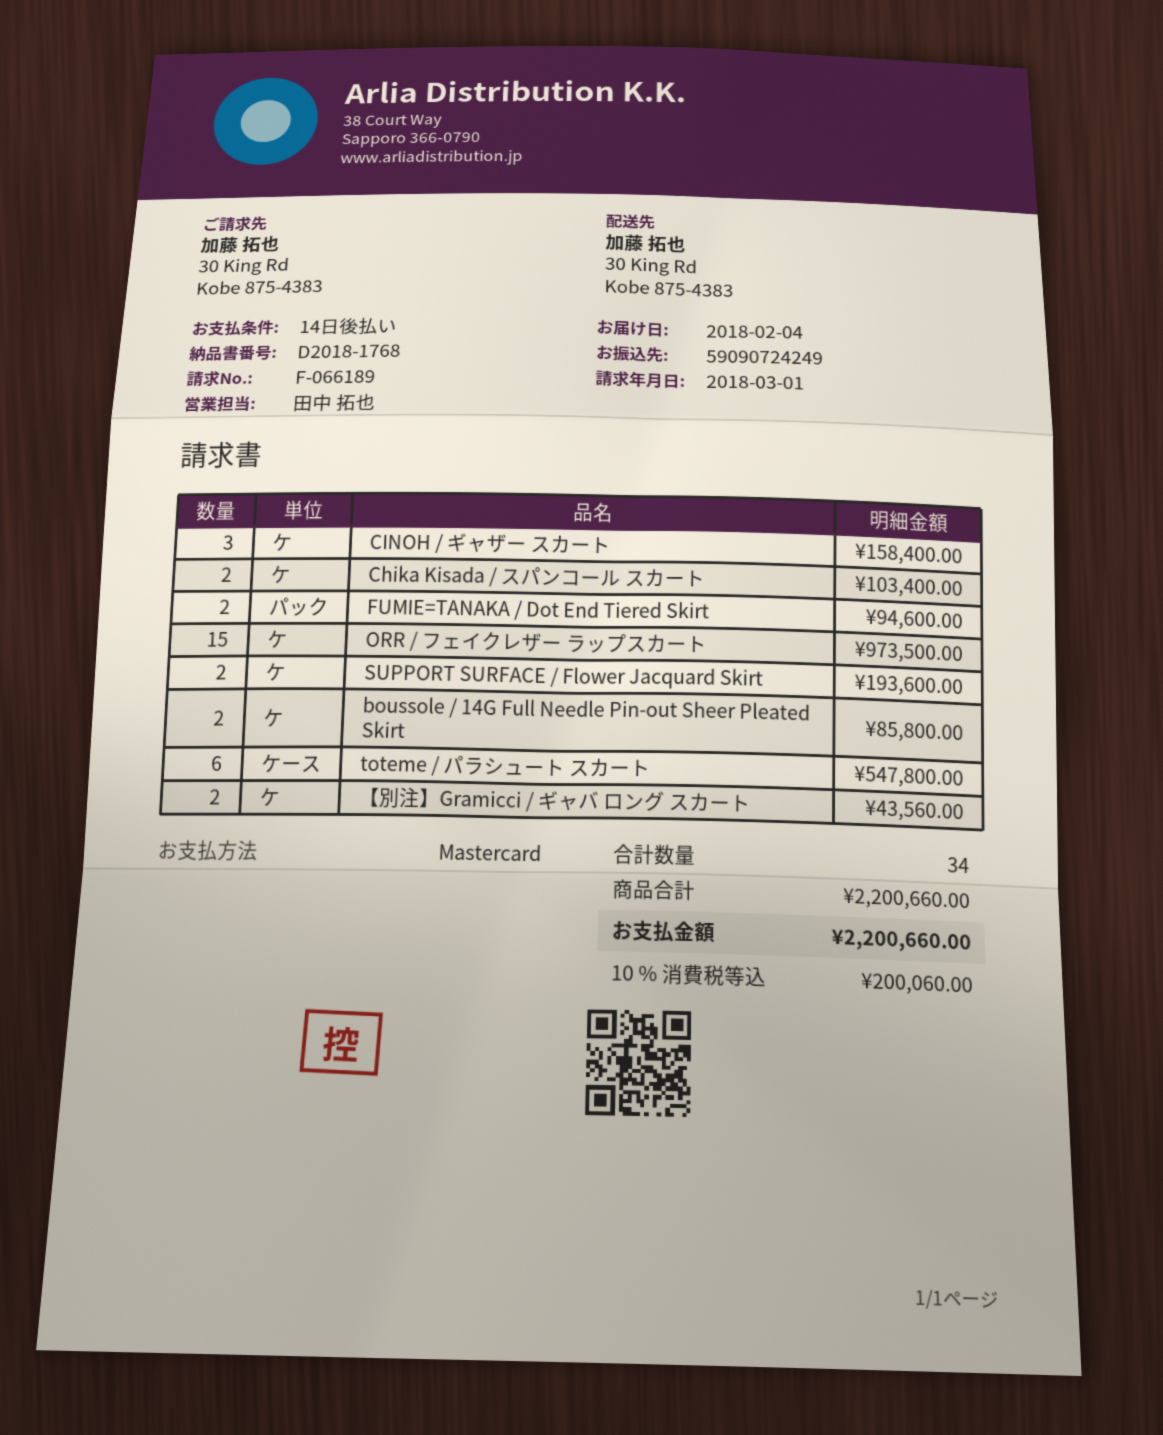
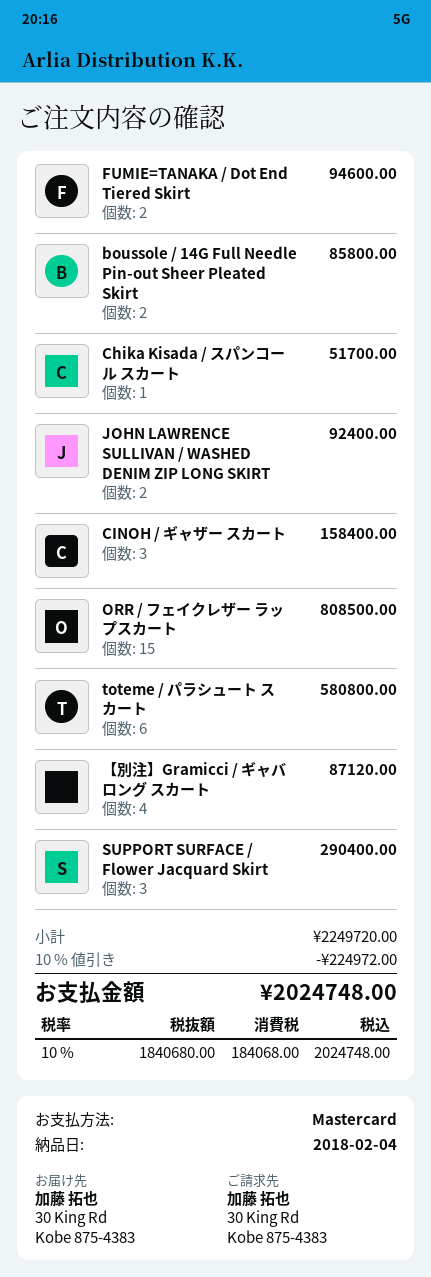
Chika Kisada / スパンコール スカート: 2 for 103400.00 -> 1 for 51700.00
ORR / フェイクレザー ラップスカート: 15 for 973500.00 -> 15 for 808500.00
SUPPORT SURFACE / Flower Jacquard Skirt: 2 for 193600.00 -> 3 for 290400.00
toteme / パラシュート スカート: 6 for 547800.00 -> 6 for 580800.00
【別注】Gramicci / ギャバ ロング スカート: 2 for 43560.00 -> 4 for 87120.00
JOHN LAWRENCE SULLIVAN / WASHED DENIM ZIP LONG SKIRT: none -> 2 for 92400.00
subtotal: 2200660.00 -> 2249720.00
discount: none -> 10% = 224972.00
tax: 10% = 200060.00 -> 10% = 184068.00
total: 2200660.00 -> 2024748.00

